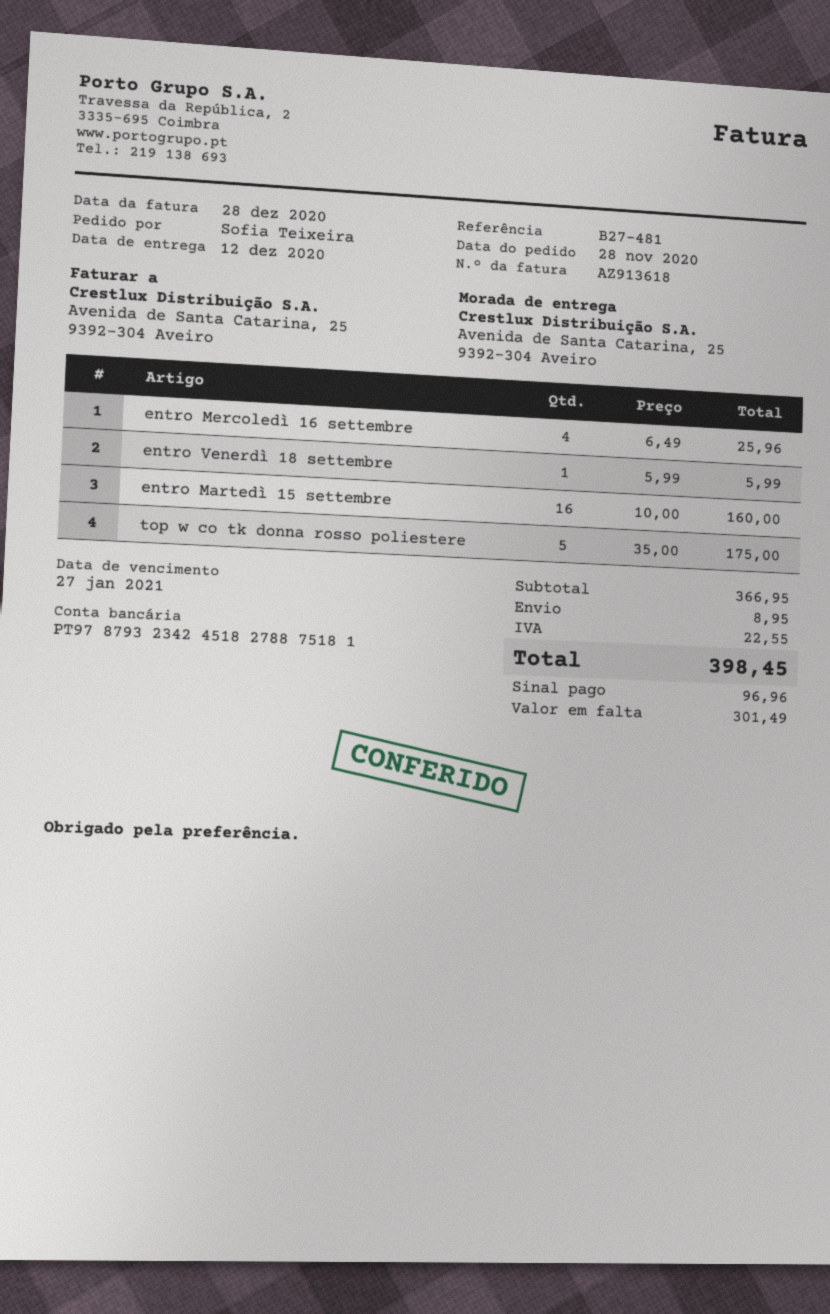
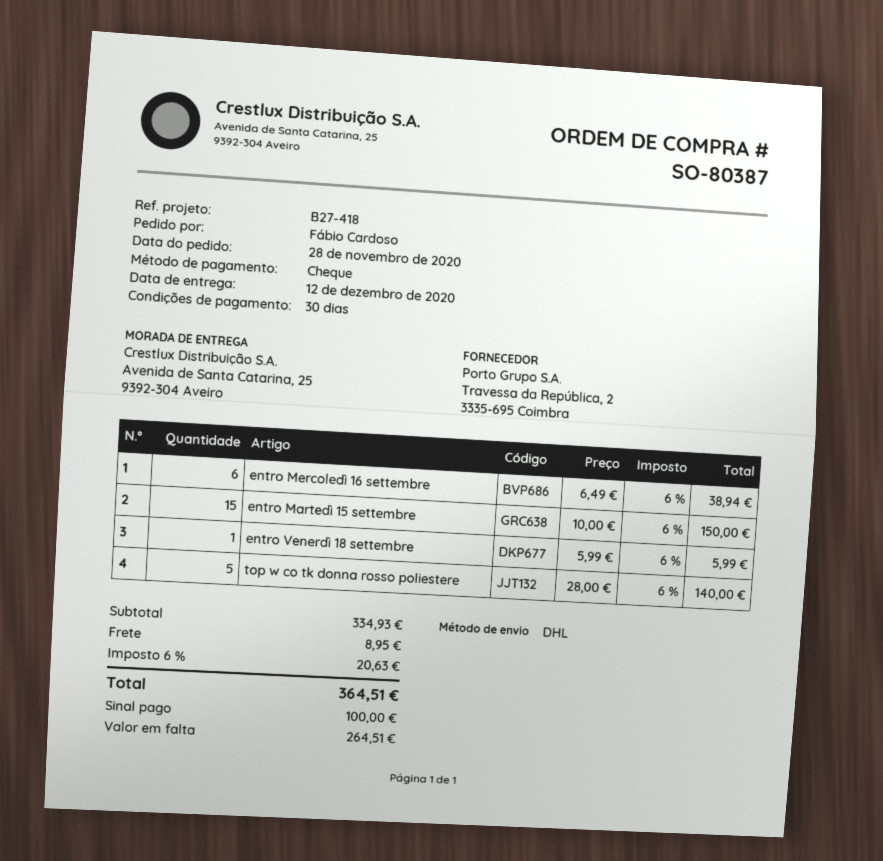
reference: B27-481 -> B27-418
ordered by: Sofia Teixeira -> Fábio Cardoso
entro Mercoledì 16 settembre: 4 x 6.49 = 25.96 -> 6 x 6.49 = 38.94
entro Martedì 15 settembre: 16 x 10.00 = 160.00 -> 15 x 10.00 = 150.00
top w co tk donna rosso poliestere: 5 x 35.00 = 175.00 -> 5 x 28.00 = 140.00
subtotal: 366.95 -> 334.93
tax: 22.55 -> 20.63
total: 398.45 -> 364.51
deposit: 96.96 -> 100.00
balance: 301.49 -> 264.51

